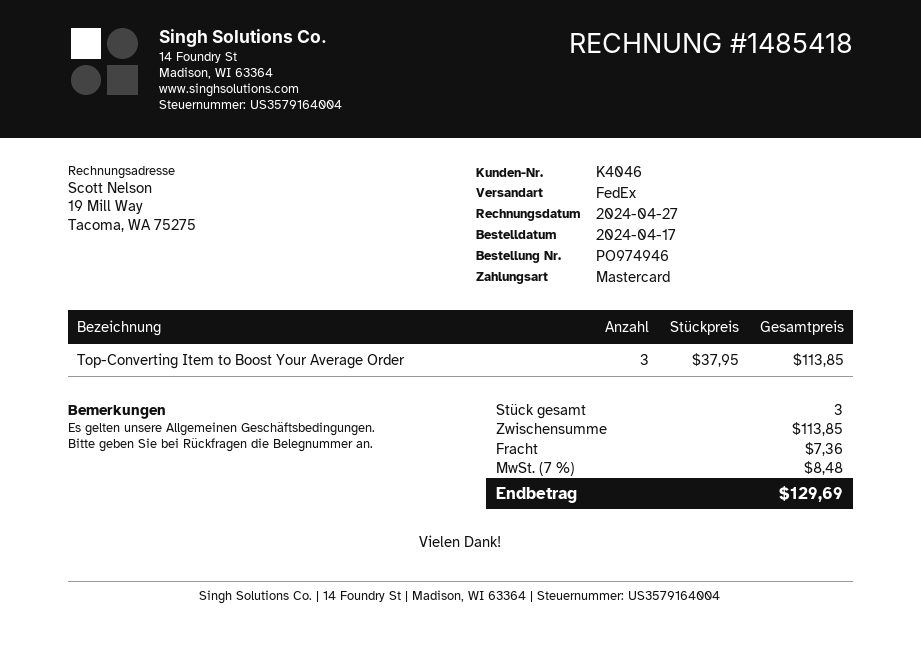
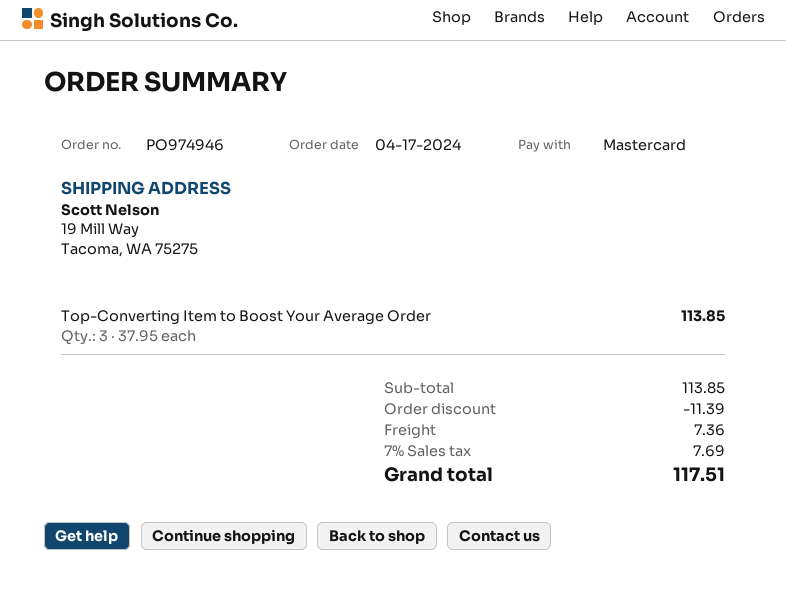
discount: none -> 11.39
tax: 7% = 8.48 -> 7% = 7.69
total: 129.69 -> 117.51

